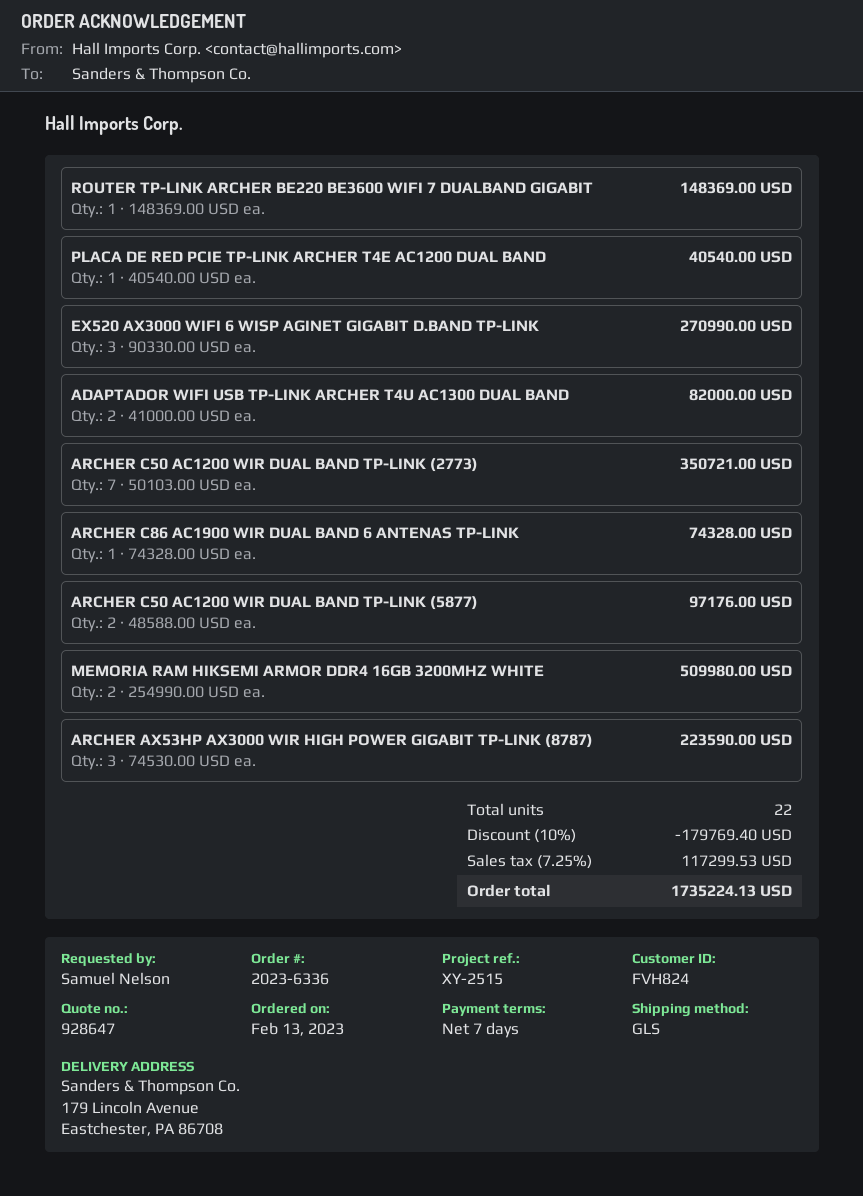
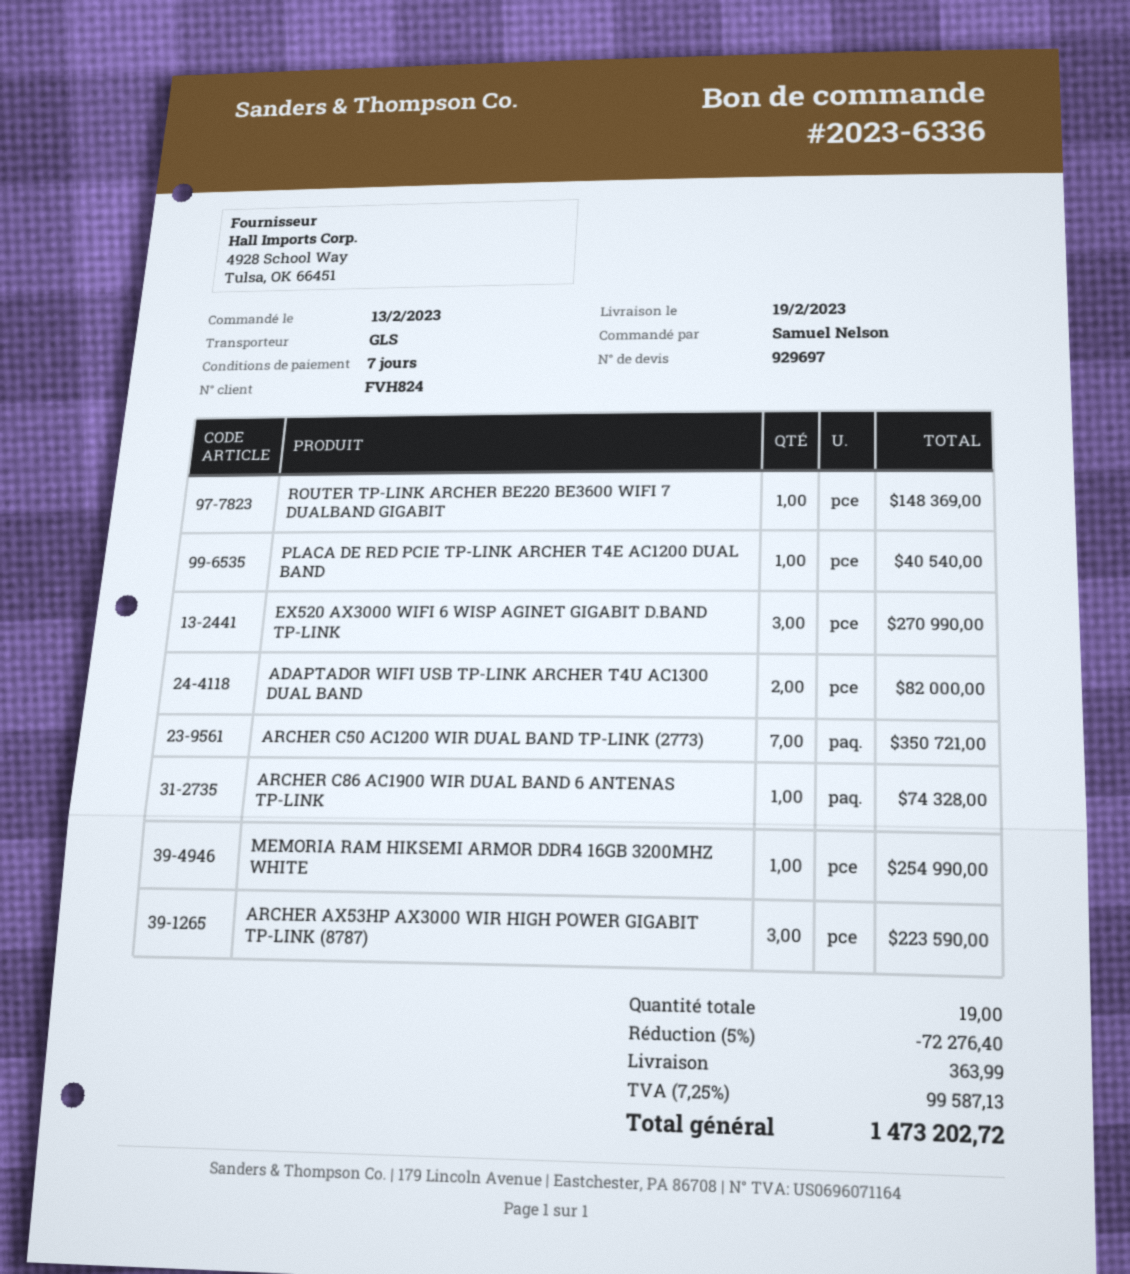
quote number: 928647 -> 929697
ARCHER C50 AC1200 WIR DUAL BAND TP-LINK (5877): 2 for 97176.00 -> none
MEMORIA RAM HIKSEMI ARMOR DDR4 16GB 3200MHZ WHITE: 2 for 509980.00 -> 1 for 254990.00
total quantity: 22 -> 19
discount: 10% = 179769.40 -> 5% = 72276.40
shipping: none -> 363.99
tax: 7.25% = 117299.53 -> 7.25% = 99587.13
total: 1735224.13 -> 1473202.72

